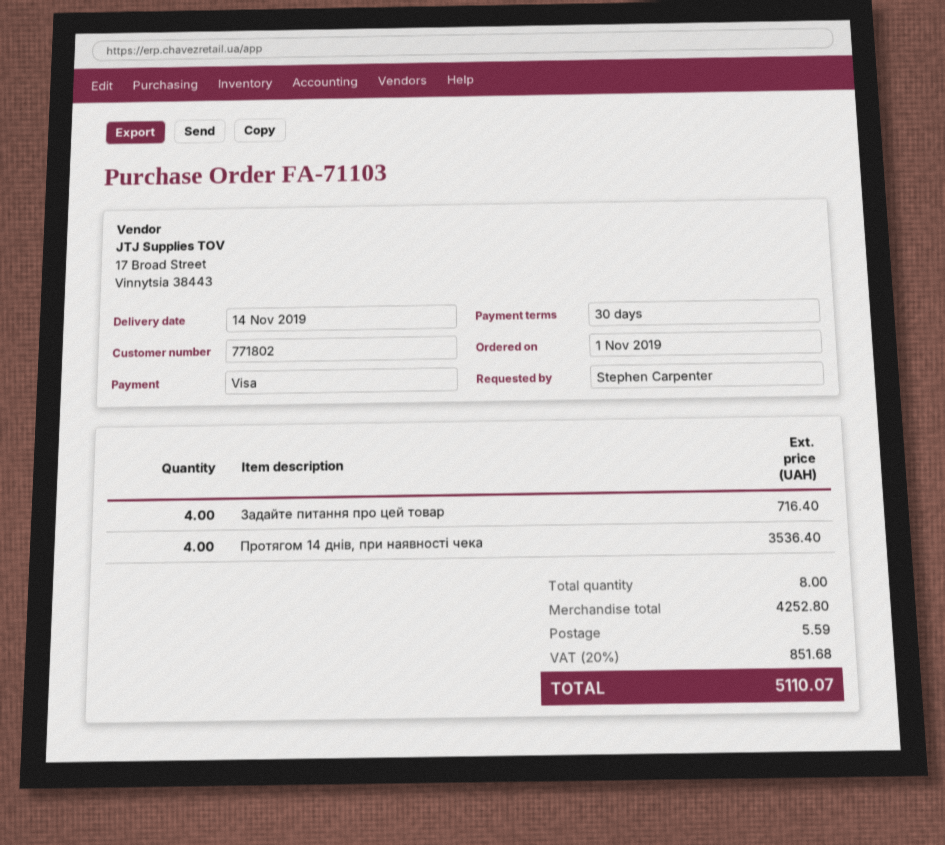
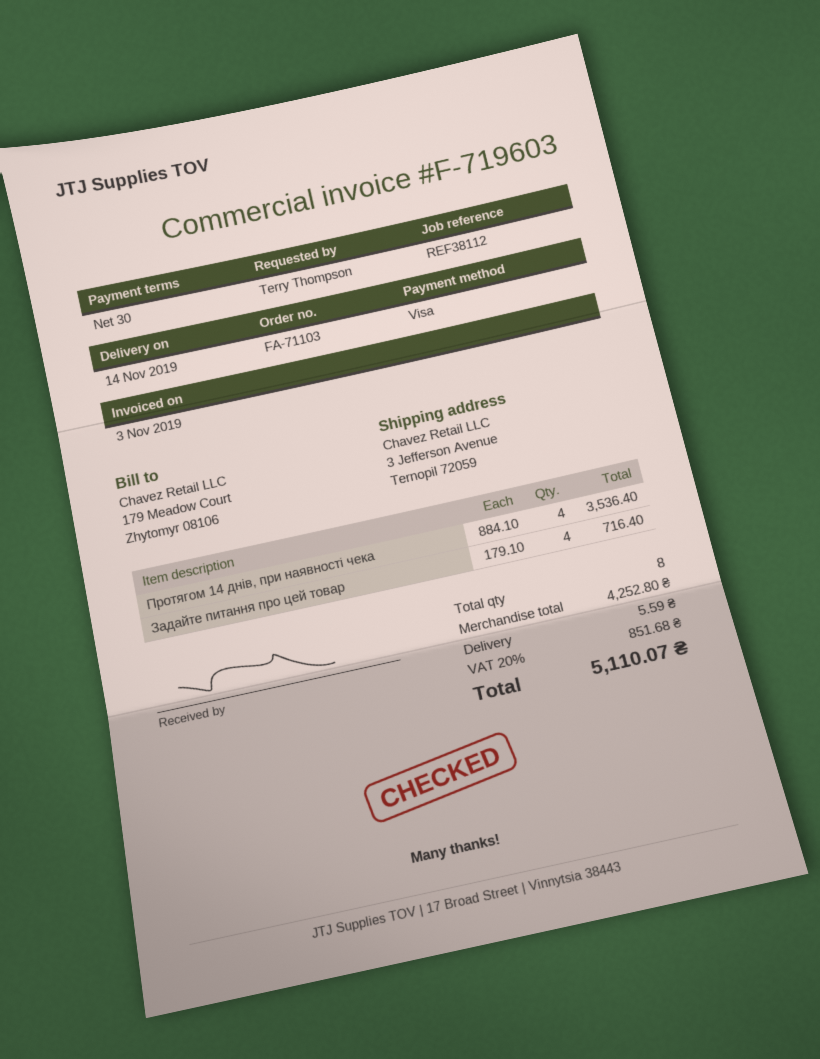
ordered by: Stephen Carpenter -> Terry Thompson

